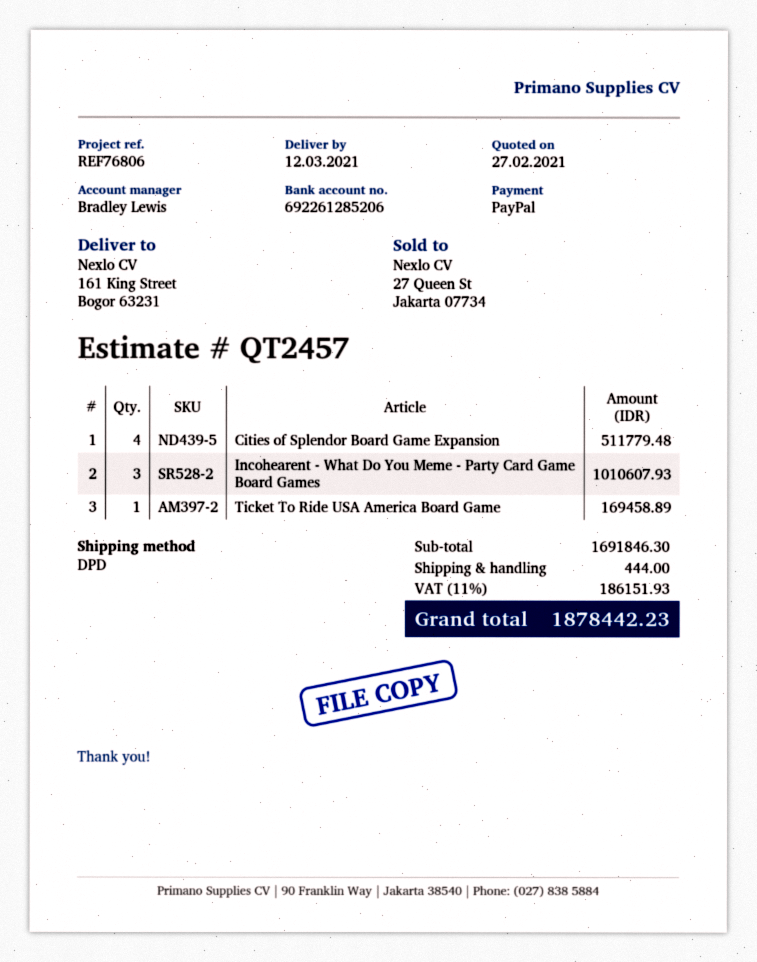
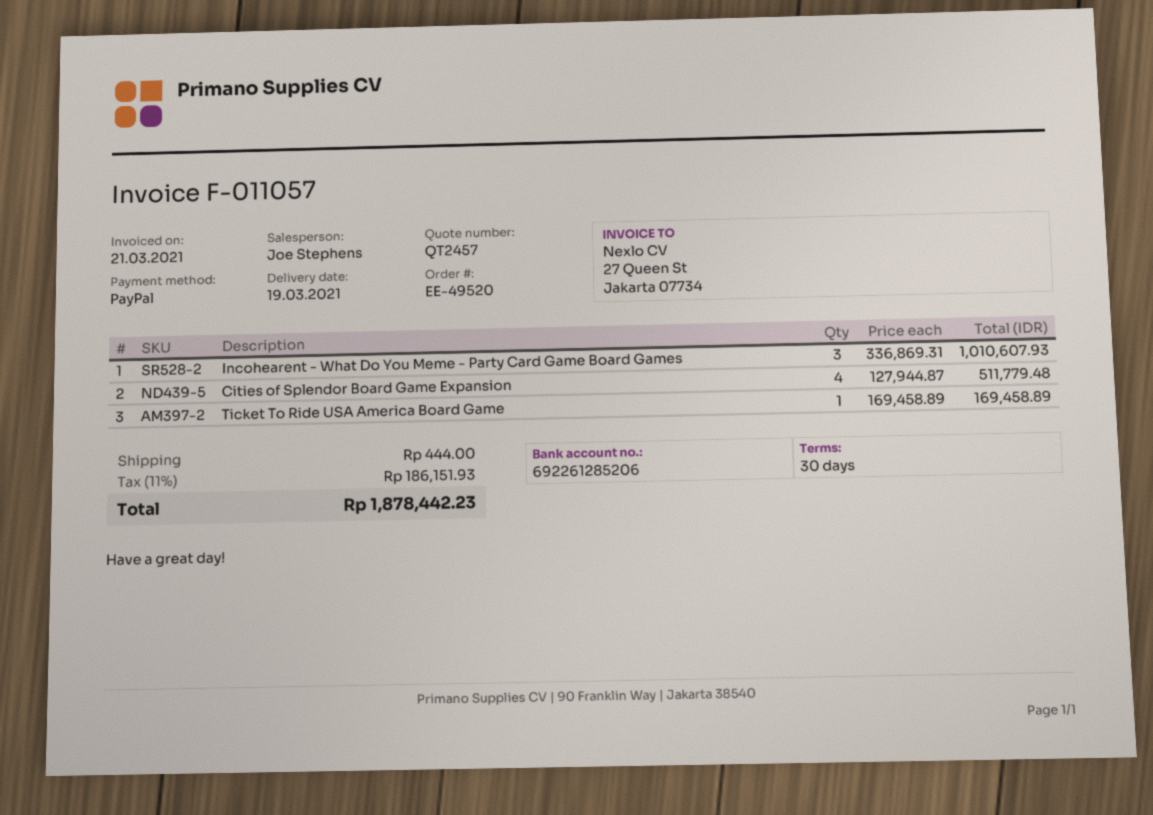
delivery date: 2021-03-12 -> 2021-03-19
sales rep: Bradley Lewis -> Joe Stephens

